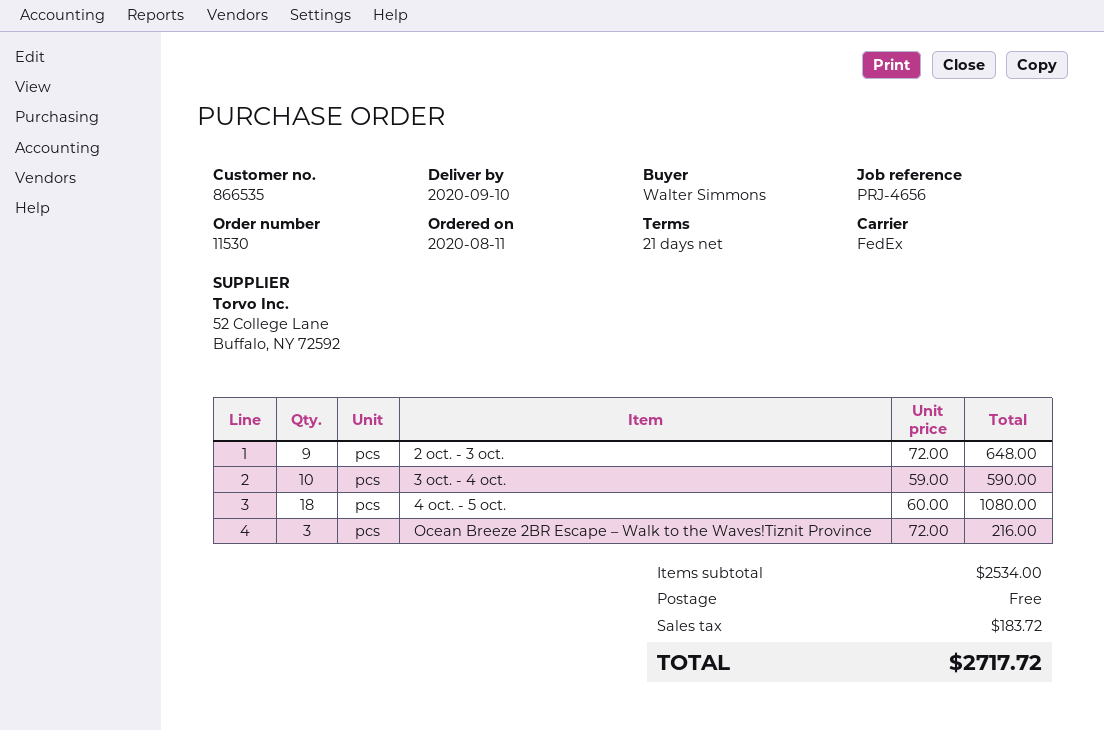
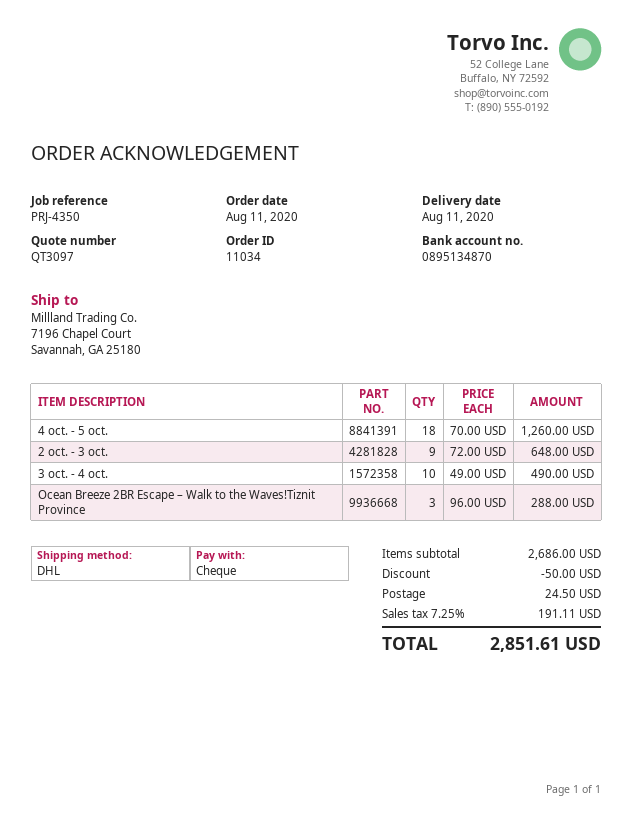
order number: 11530 -> 11034
delivery date: 2020-09-10 -> 2020-08-11
reference: PRJ-4656 -> PRJ-4350
shipping method: FedEx -> DHL
3 oct. - 4 oct.: 10 x 59.00 = 590.00 -> 10 x 49.00 = 490.00
4 oct. - 5 oct.: 18 x 60.00 = 1080.00 -> 18 x 70.00 = 1260.00
Ocean Breeze 2BR Escape – Walk to the Waves!Tiznit Province: 3 x 72.00 = 216.00 -> 3 x 96.00 = 288.00
subtotal: 2534.00 -> 2686.00
discount: none -> 50.00
shipping: 0.00 -> 24.50
tax: 183.72 -> 191.11
total: 2717.72 -> 2851.61

